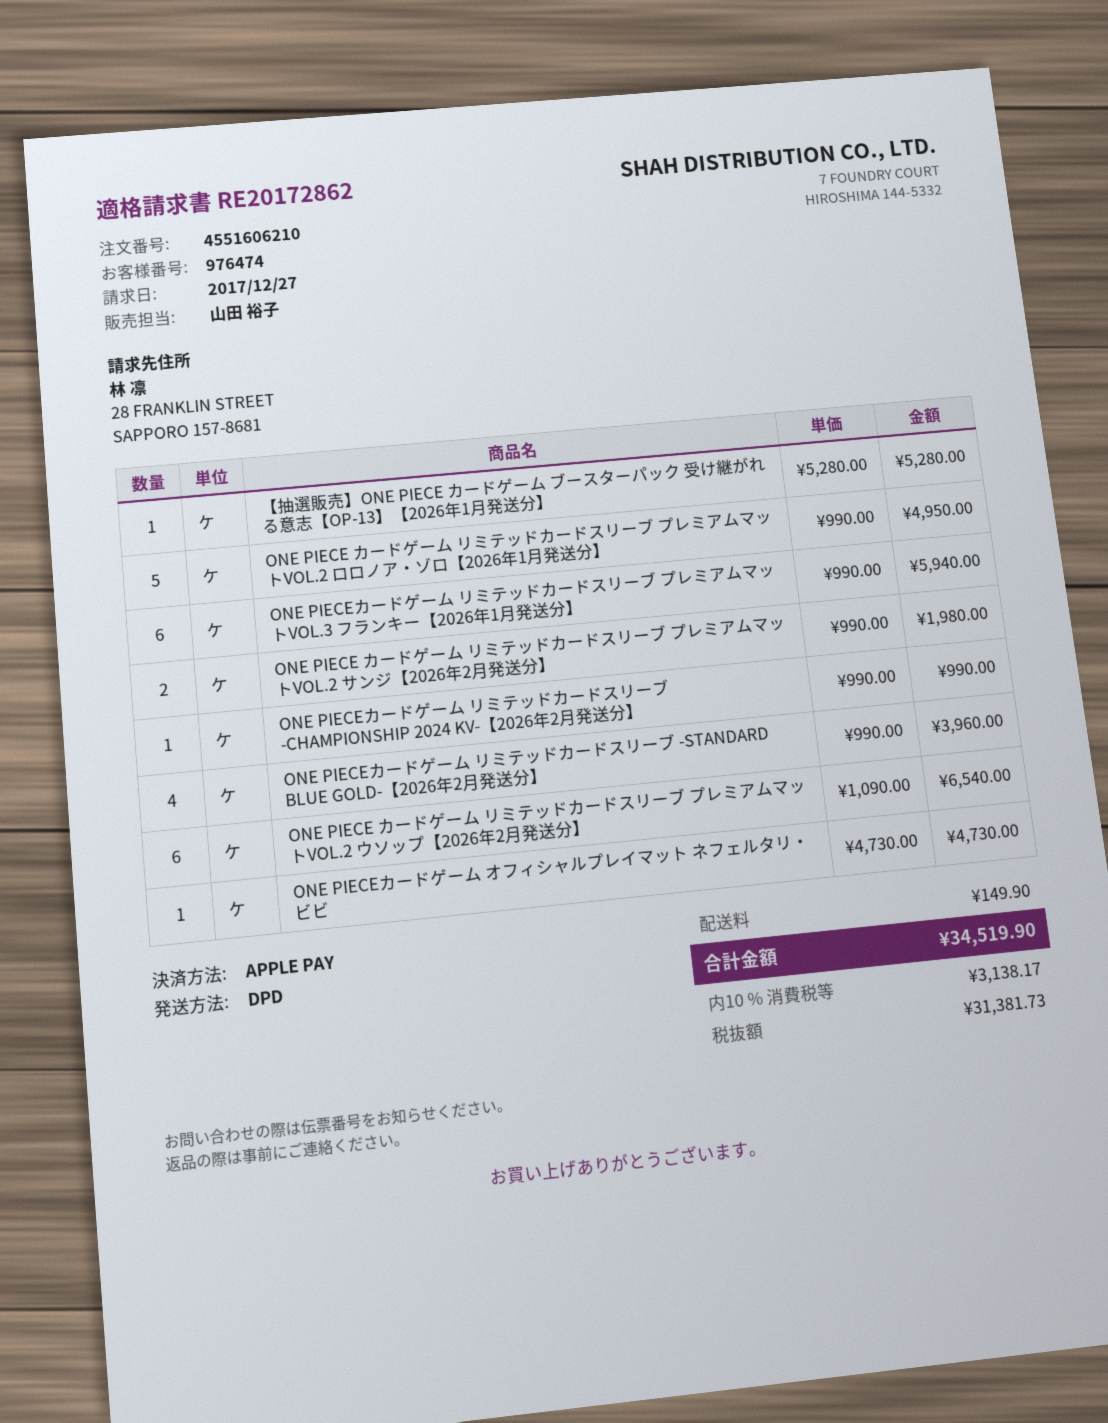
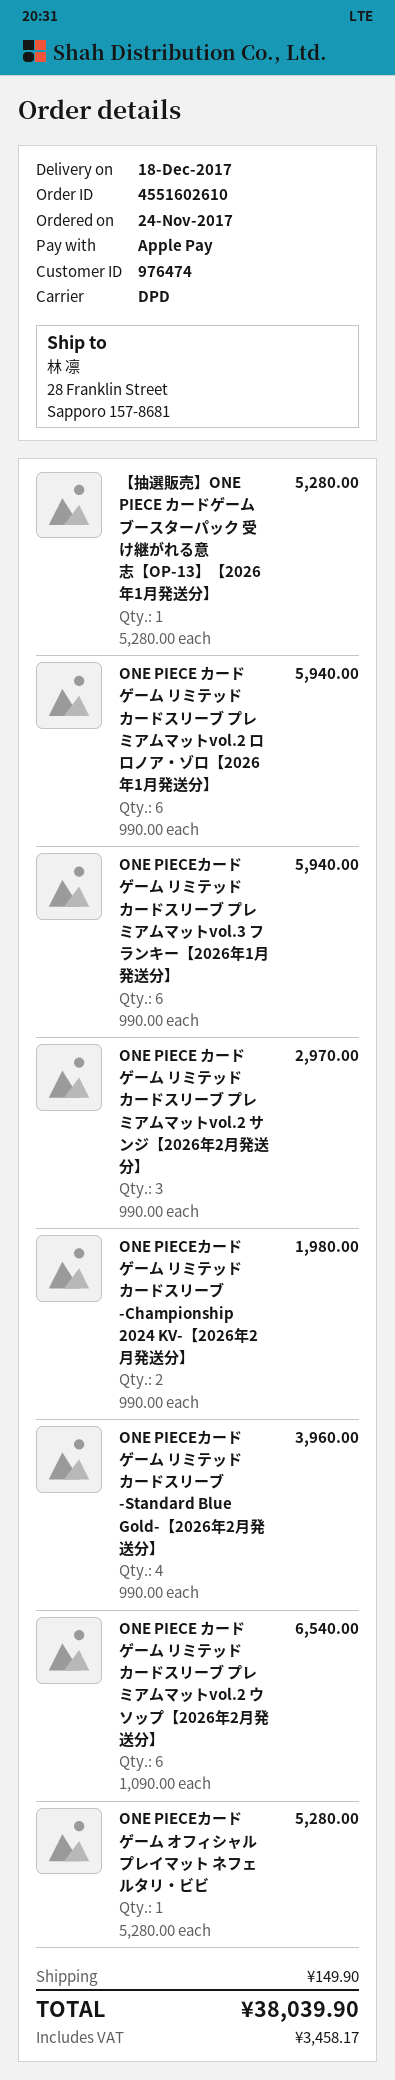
order number: 4551606210 -> 4551602610
ONE PIECE カードゲーム リミテッドカードスリーブ プレミアムマットVOL.2 ロロノア・ゾロ【2026年1月発送分】: 5 x 990.00 = 4950.00 -> 6 x 990.00 = 5940.00
ONE PIECE カードゲーム リミテッドカードスリーブ プレミアムマットVOL.2 サンジ【2026年2月発送分】: 2 x 990.00 = 1980.00 -> 3 x 990.00 = 2970.00
ONE PIECEカードゲーム リミテッドカードスリーブ -CHAMPIONSHIP 2024 KV-【2026年2月発送分】: 1 x 990.00 = 990.00 -> 2 x 990.00 = 1980.00
ONE PIECEカードゲーム オフィシャルプレイマット ネフェルタリ・ビビ: 1 x 4730.00 = 4730.00 -> 1 x 5280.00 = 5280.00
tax: 3138.17 -> 3458.17
total: 34519.90 -> 38039.90

